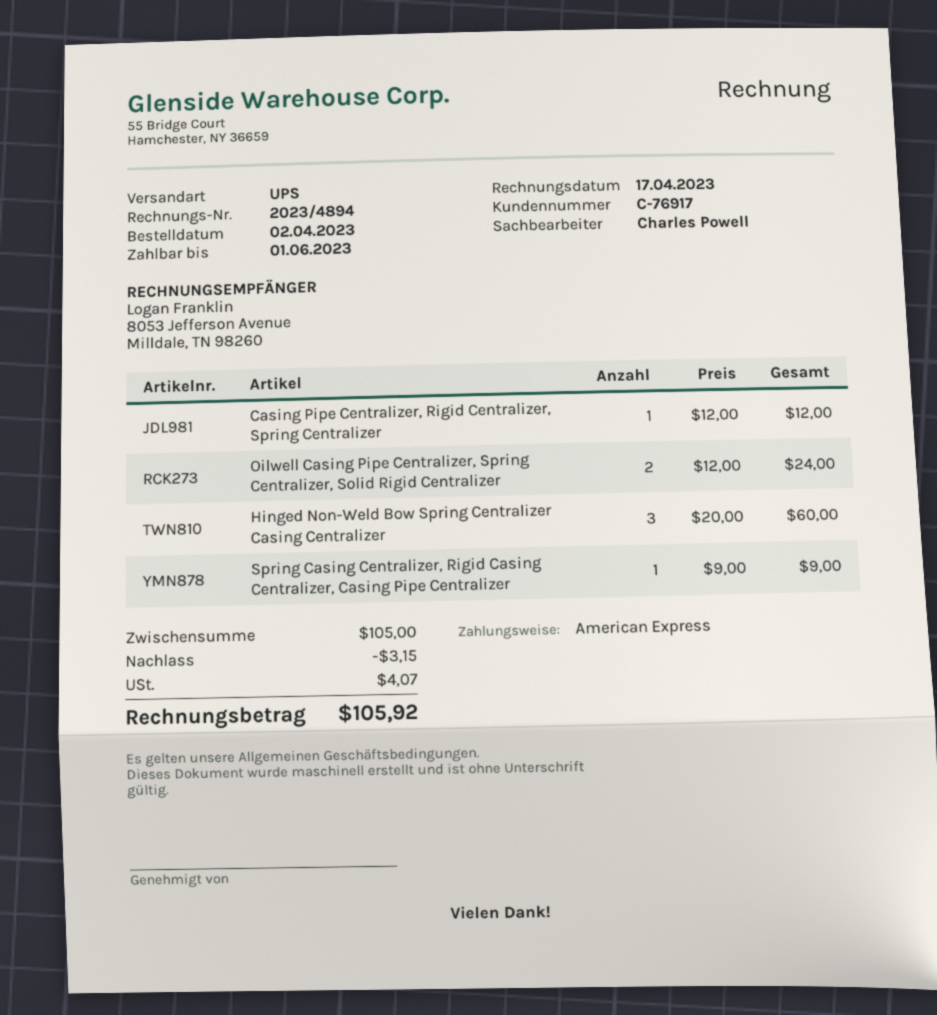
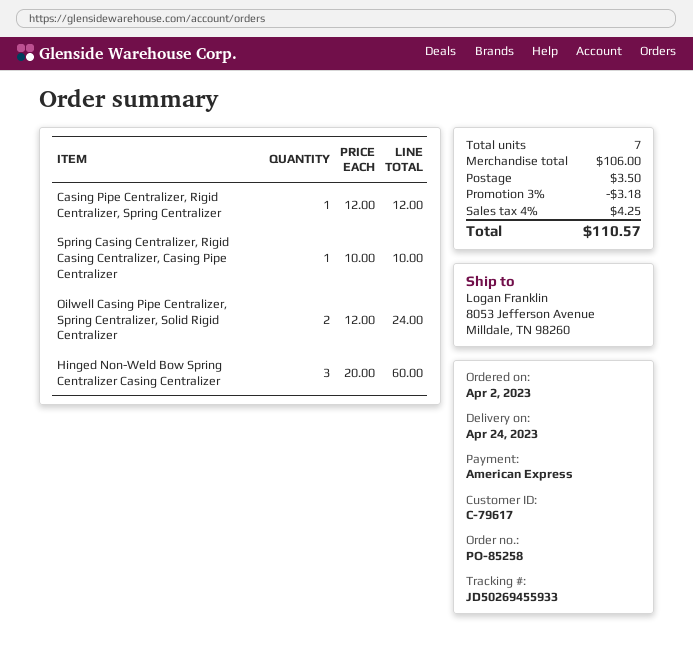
customer number: C-76917 -> C-79617
Spring Casing Centralizer, Rigid Casing Centralizer, Casing Pipe Centralizer: 1 x 9.00 = 9.00 -> 1 x 10.00 = 10.00
subtotal: 105.00 -> 106.00
discount: 3.15 -> 3.18
shipping: none -> 3.50
tax: 4.07 -> 4.25
total: 105.92 -> 110.57

